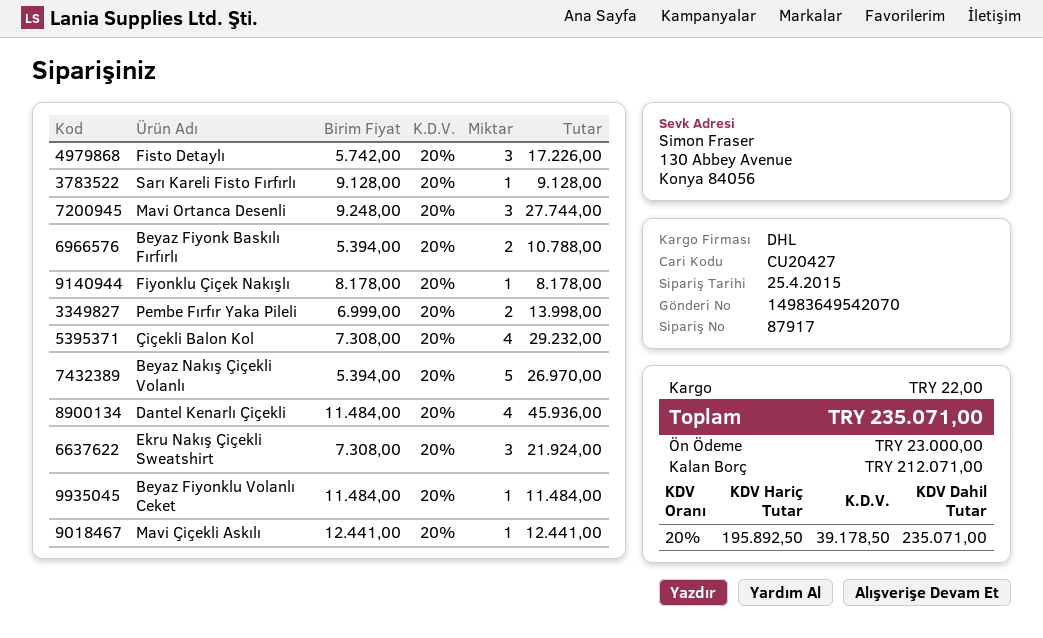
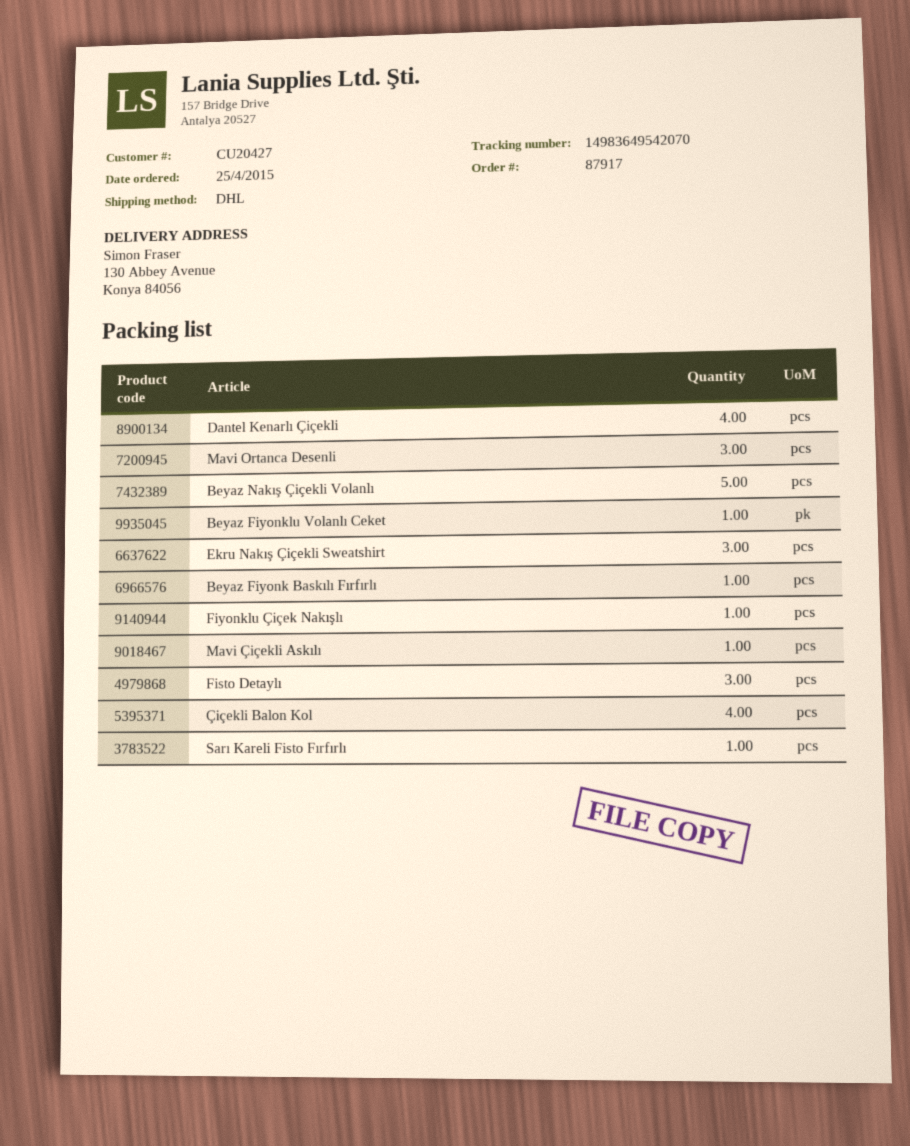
Beyaz Fiyonk Baskılı Fırfırlı: 2 -> 1
Pembe Fırfır Yaka Pileli: 2 -> none

